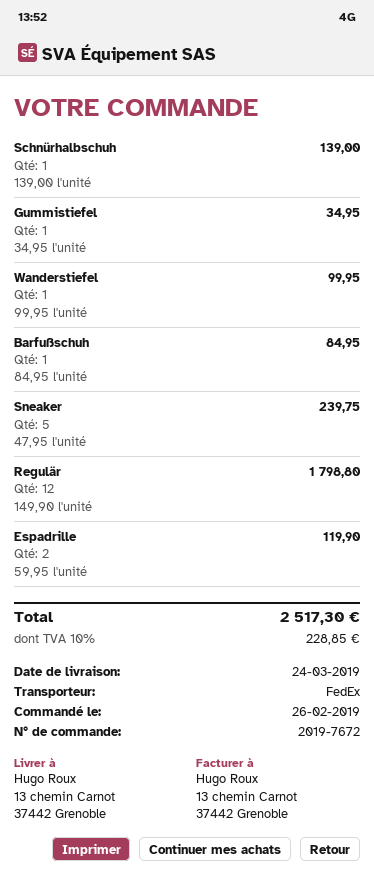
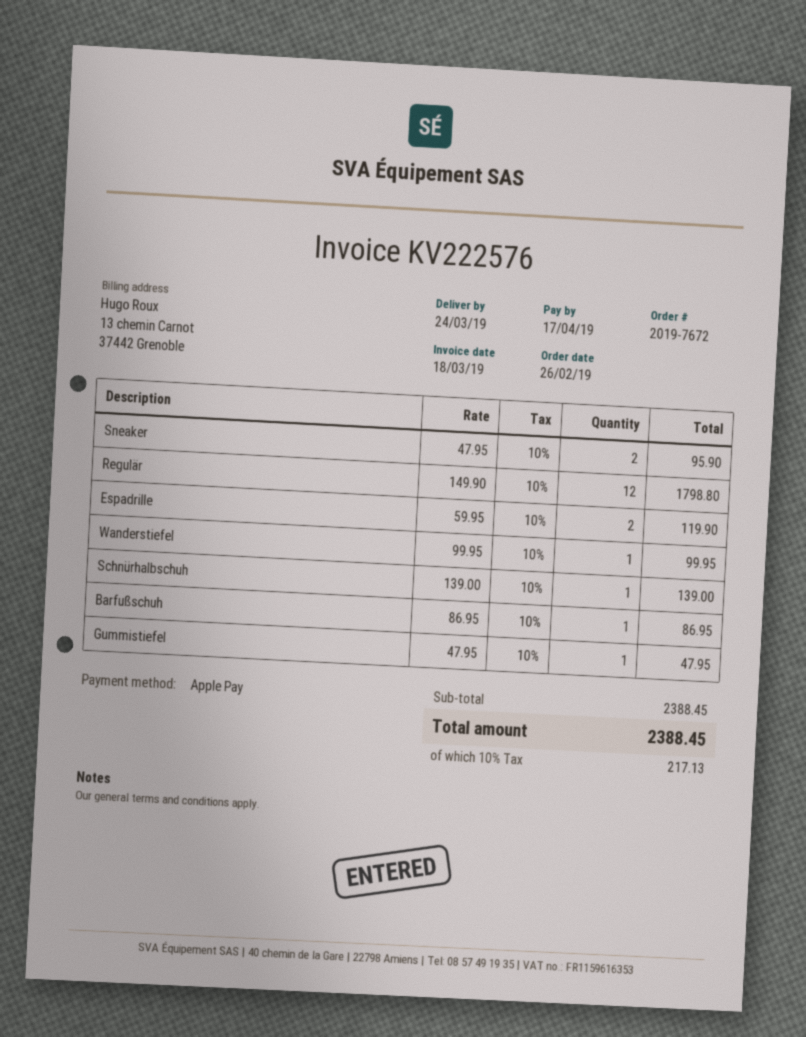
Gummistiefel: 1 x 34.95 = 34.95 -> 1 x 47.95 = 47.95
Barfußschuh: 1 x 84.95 = 84.95 -> 1 x 86.95 = 86.95
Sneaker: 5 x 47.95 = 239.75 -> 2 x 47.95 = 95.90
tax: 10% = 228.85 -> 10% = 217.13
total: 2517.30 -> 2388.45

